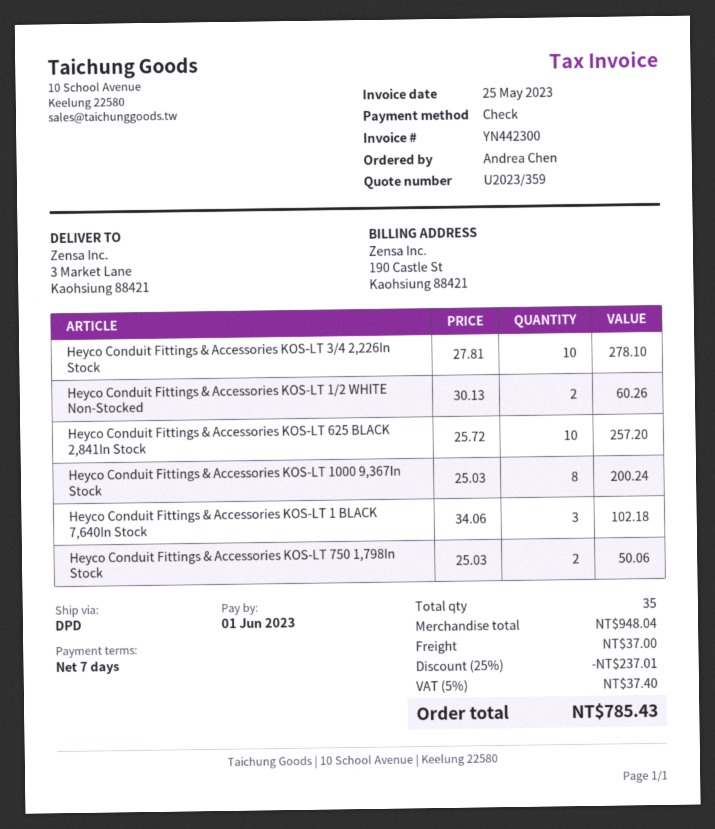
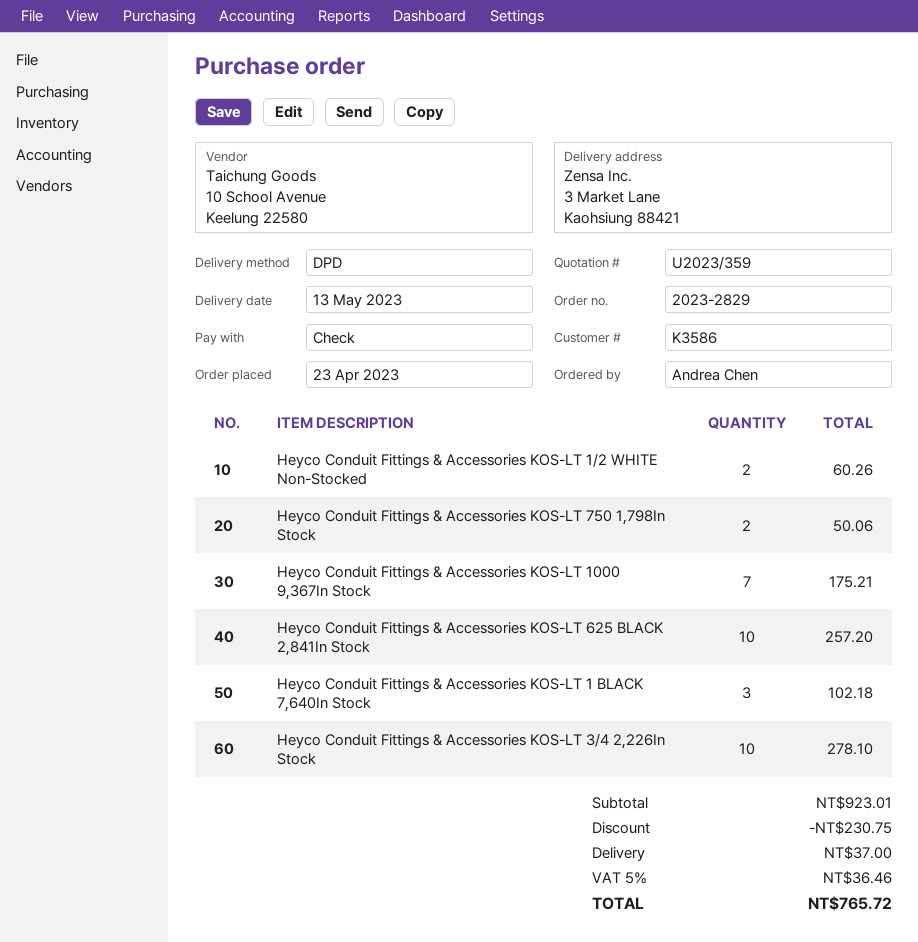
Heyco Conduit Fittings & Accessories KOS-LT 1000 9,367In Stock: 8 for 200.24 -> 7 for 175.21
subtotal: 948.04 -> 923.01
discount: 237.01 -> 230.75
tax: 5% = 37.40 -> 5% = 36.46
total: 785.43 -> 765.72

